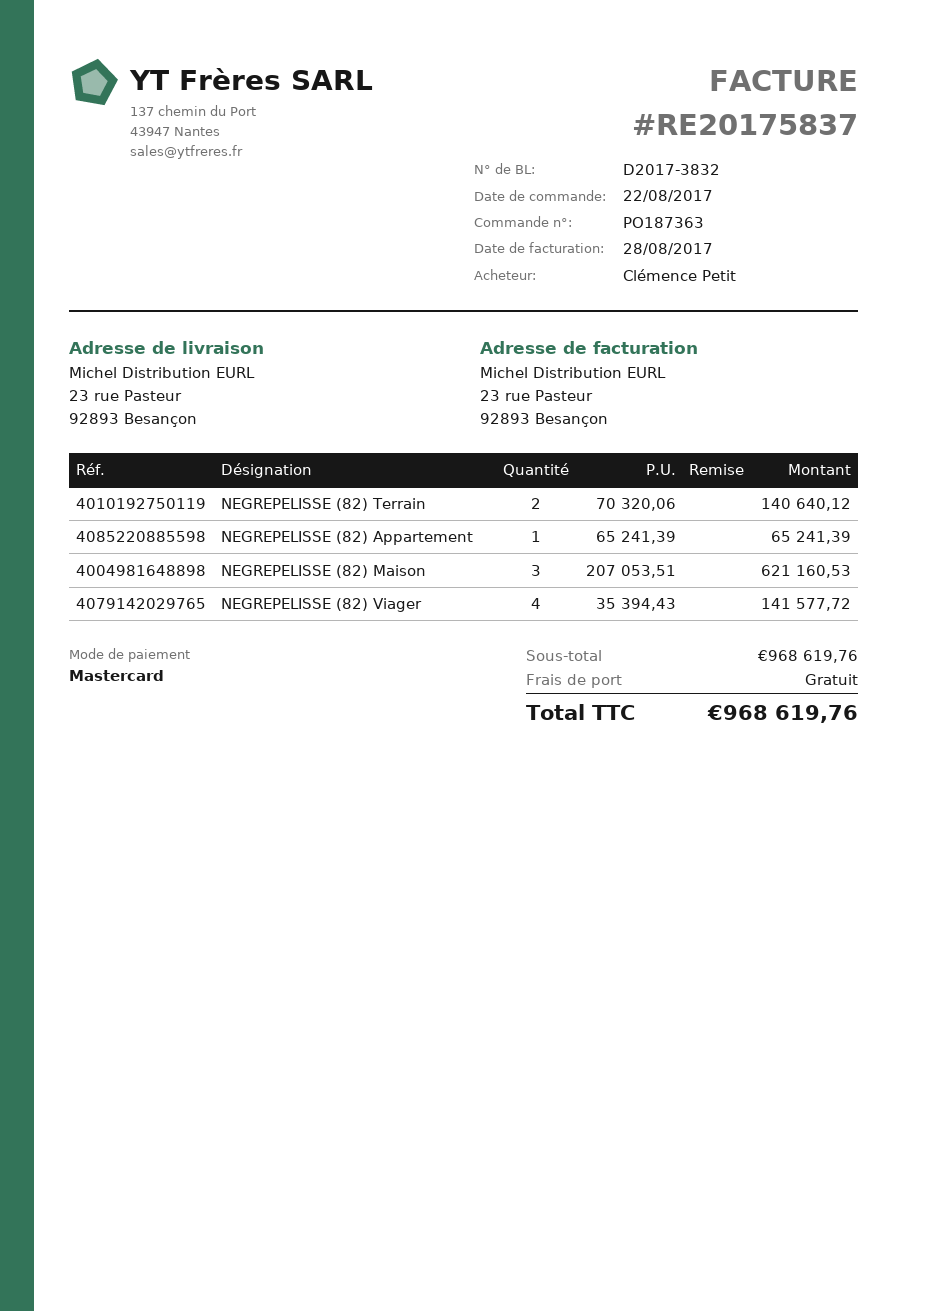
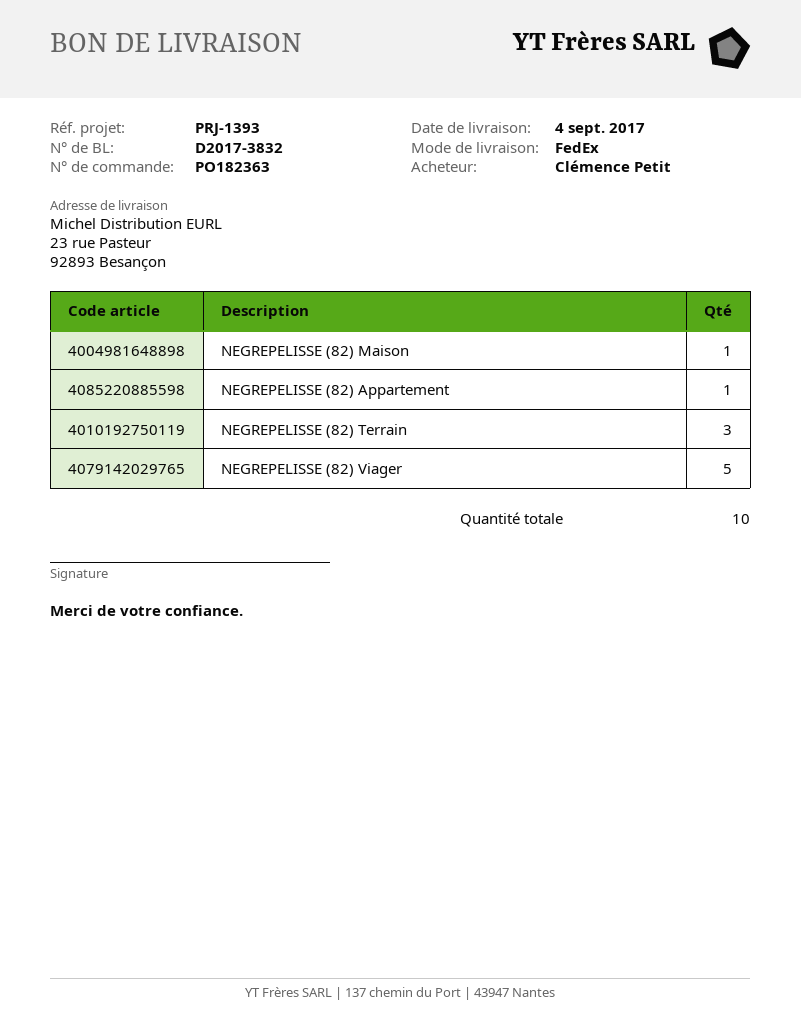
order number: PO187363 -> PO182363
NEGREPELISSE (82) Terrain: 2 -> 3
NEGREPELISSE (82) Maison: 3 -> 1
NEGREPELISSE (82) Viager: 4 -> 5

